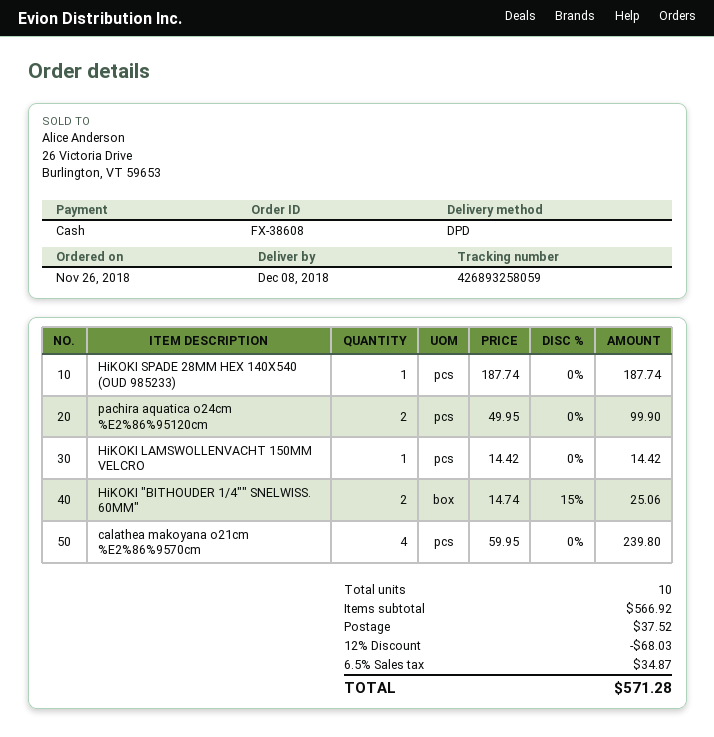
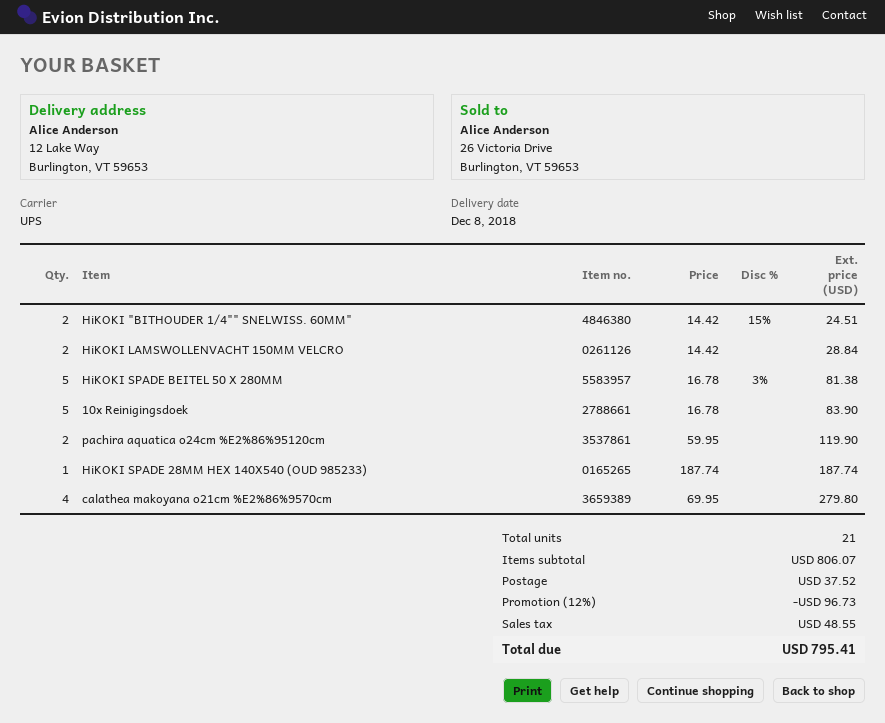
shipping method: DPD -> UPS
pachira aquatica o24cm %E2%86%95120cm: 2 x 49.95 = 99.90 -> 2 x 59.95 = 119.90
HiKOKI LAMSWOLLENVACHT 150MM VELCRO: 1 x 14.42 = 14.42 -> 2 x 14.42 = 28.84
HiKOKI "BITHOUDER 1/4"" SNELWISS. 60MM": 2 x 14.74 - 15% = 25.06 -> 2 x 14.42 - 15% = 24.51
calathea makoyana o21cm %E2%86%9570cm: 4 x 59.95 = 239.80 -> 4 x 69.95 = 279.80
HiKOKI SPADE BEITEL 50 X 280MM: none -> 5 x 16.78 - 3% = 81.38
10x Reinigingsdoek: none -> 5 x 16.78 = 83.90
total quantity: 10 -> 21
subtotal: 566.92 -> 806.07
discount: 12% = 68.03 -> 12% = 96.73
tax: 34.87 -> 48.55
total: 571.28 -> 795.41

